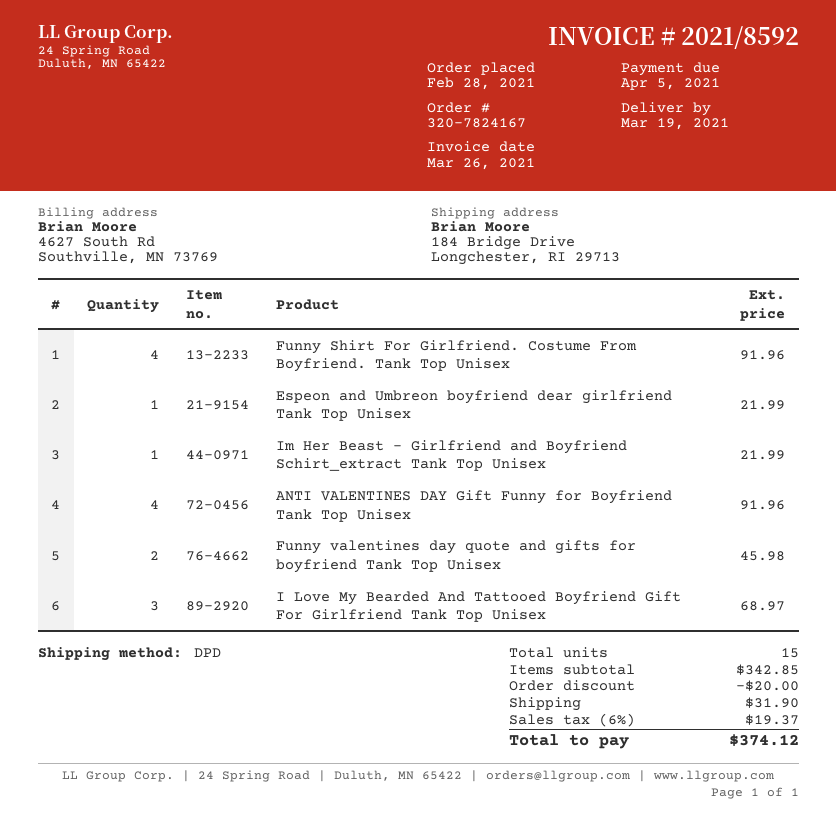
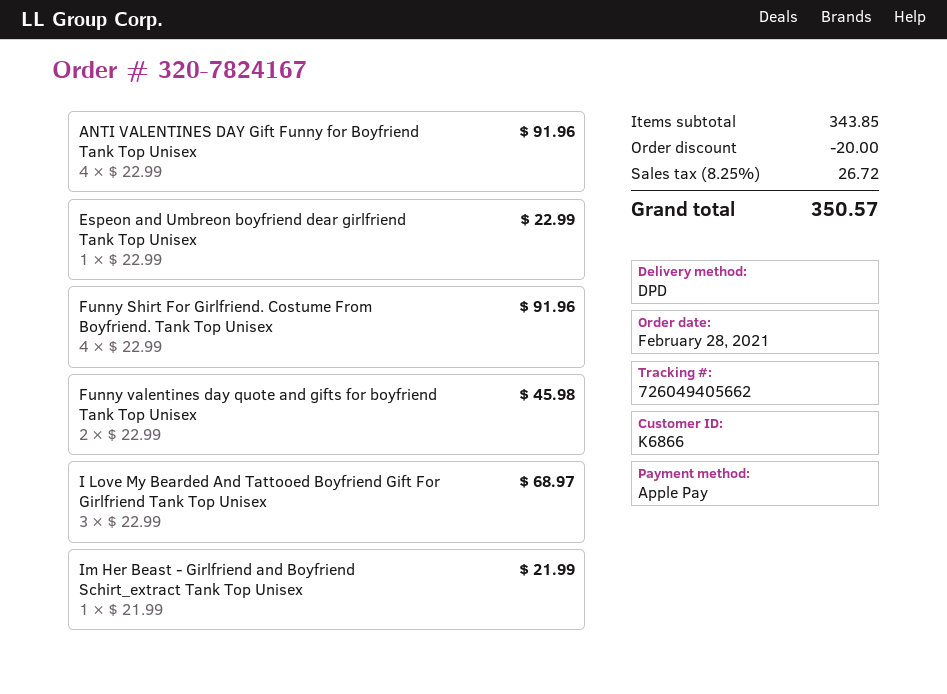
Espeon and Umbreon boyfriend dear girlfriend Tank Top Unisex: 1 for 21.99 -> 1 for 22.99
subtotal: 342.85 -> 343.85
shipping: 31.90 -> none
tax: 6% = 19.37 -> 8.25% = 26.72
total: 374.12 -> 350.57

